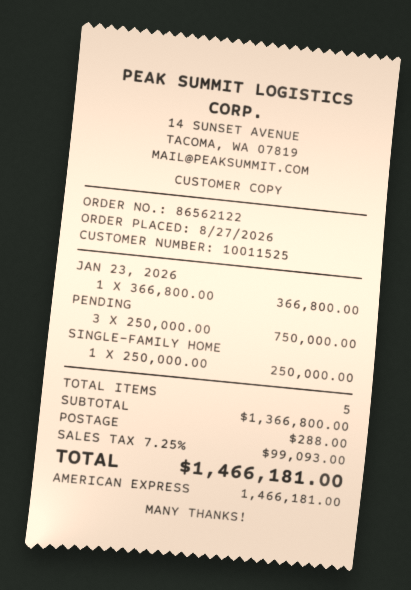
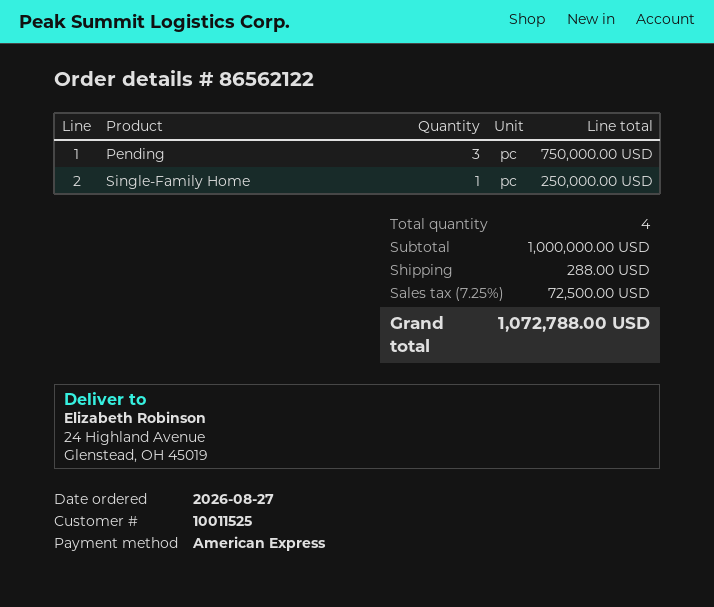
JAN 23, 2026: 1 for 366800.00 -> none
total quantity: 5 -> 4
subtotal: 1366800.00 -> 1000000.00
tax: 7.25% = 99093.00 -> 7.25% = 72500.00
total: 1466181.00 -> 1072788.00

